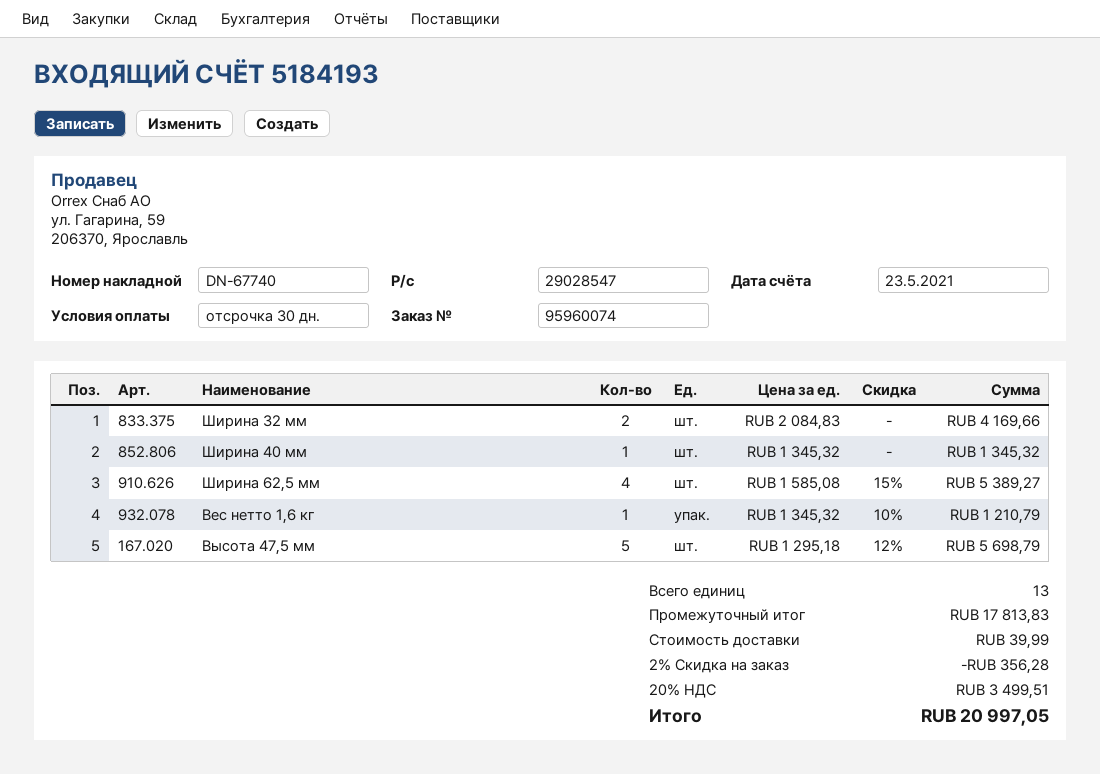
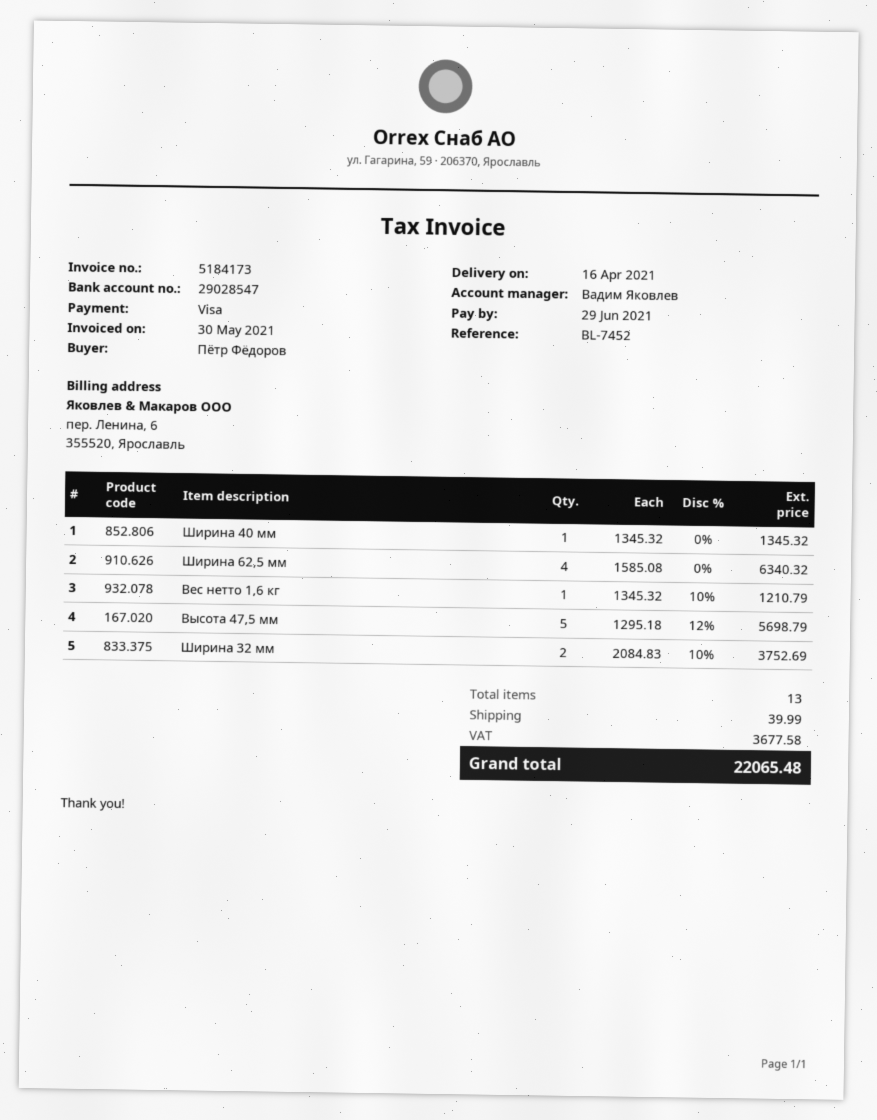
invoice number: 5184193 -> 5184173
invoice date: 2021-05-23 -> 2021-05-30
Ширина 32 мм: 2 x 2084.83 = 4169.66 -> 2 x 2084.83 - 10% = 3752.69
Ширина 62,5 мм: 4 x 1585.08 - 15% = 5389.27 -> 4 x 1585.08 = 6340.32
discount: 2% = 356.28 -> none
tax: 3499.51 -> 3677.58
total: 20997.05 -> 22065.48

